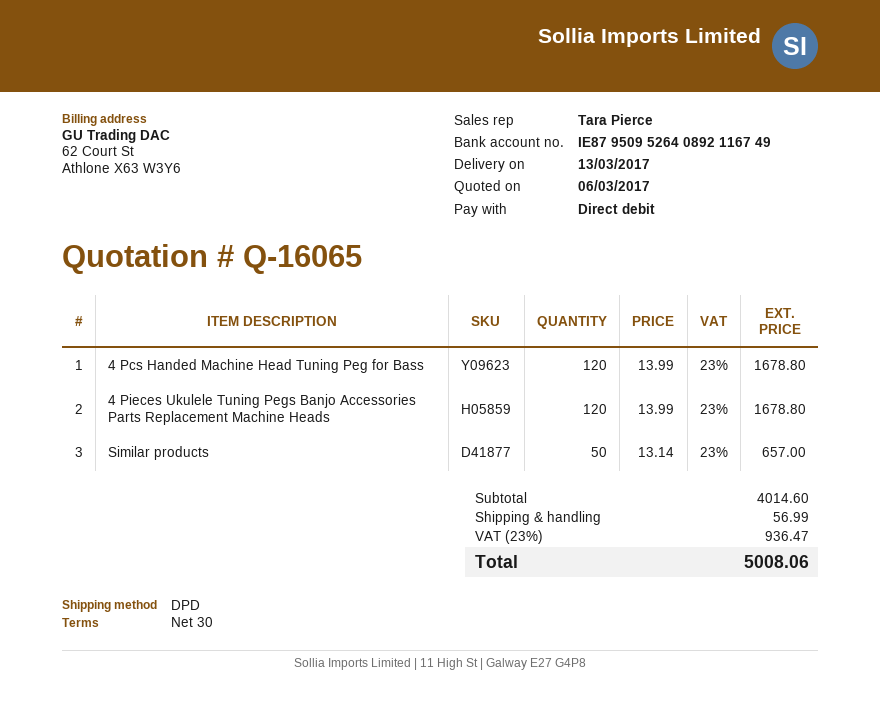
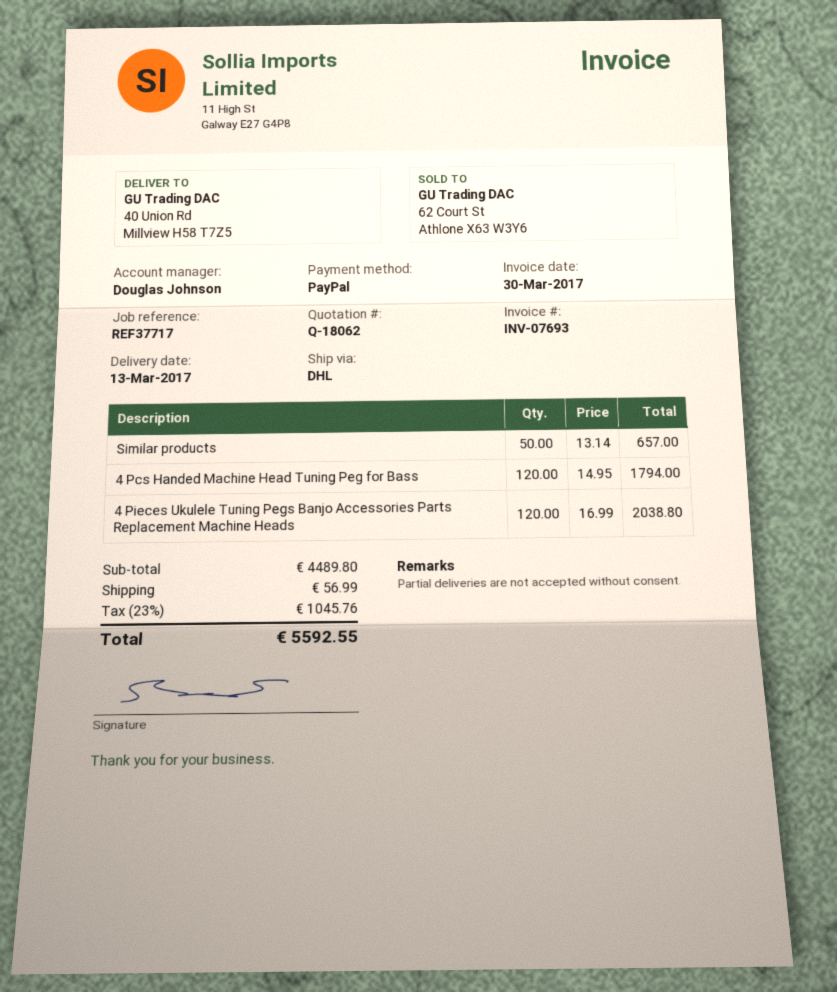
quote number: Q-16065 -> Q-18062
sales rep: Tara Pierce -> Douglas Johnson
payment method: direct debit -> PayPal
shipping method: DPD -> DHL
4 Pcs Handed Machine Head Tuning Peg for Bass: 120 x 13.99 = 1678.80 -> 120 x 14.95 = 1794.00
4 Pieces Ukulele Tuning Pegs Banjo Accessories Parts Replacement Machine Heads: 120 x 13.99 = 1678.80 -> 120 x 16.99 = 2038.80
subtotal: 4014.60 -> 4489.80
tax: 23% = 936.47 -> 23% = 1045.76
total: 5008.06 -> 5592.55

